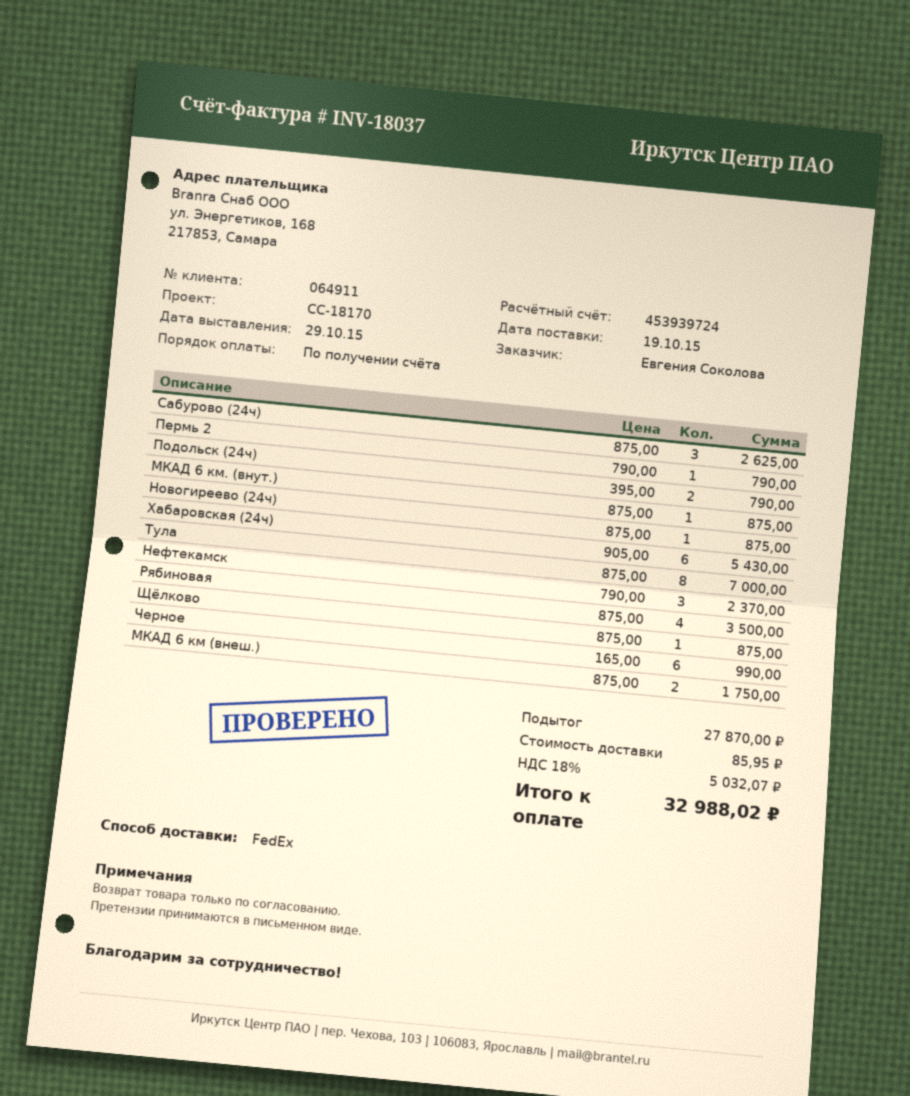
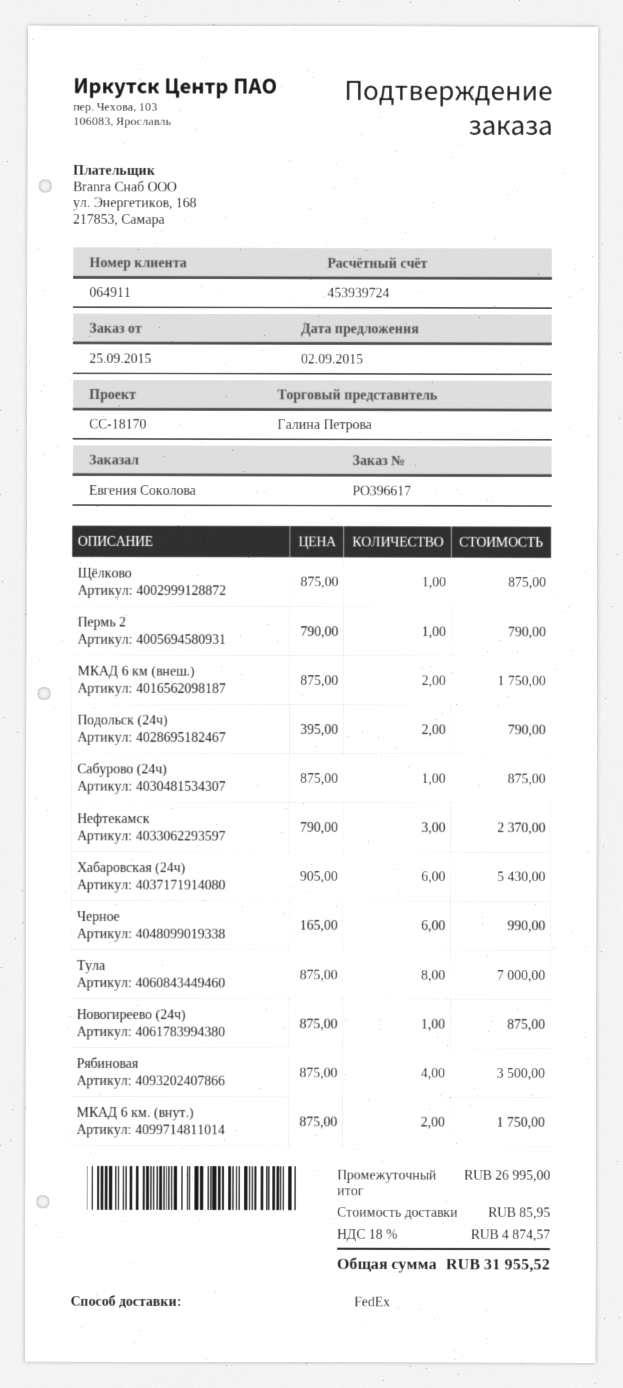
Сабурово (24ч): 3 x 875.00 = 2625.00 -> 1 x 875.00 = 875.00
МКАД 6 км. (внут.): 1 x 875.00 = 875.00 -> 2 x 875.00 = 1750.00
subtotal: 27870.00 -> 26995.00
tax: 18% = 5032.07 -> 18% = 4874.57
total: 32988.02 -> 31955.52

